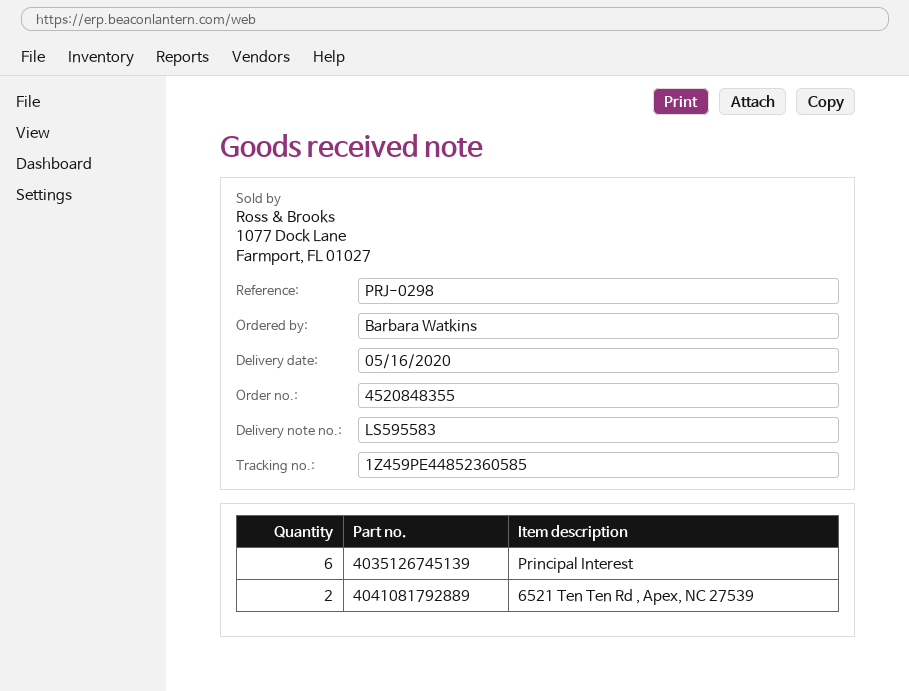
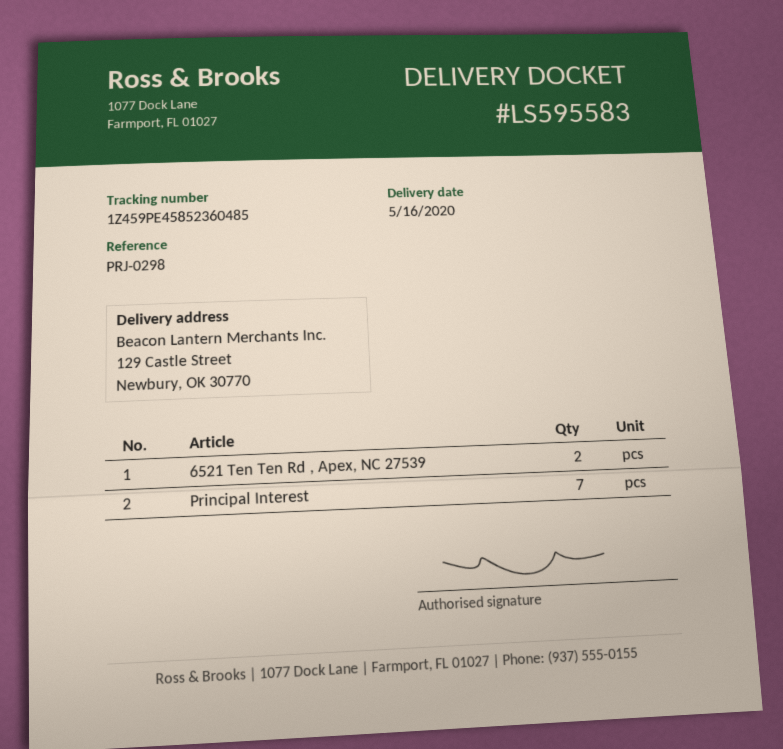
tracking number: 1Z459PE44852360585 -> 1Z459PE45852360485
Principal Interest: 6 -> 7

